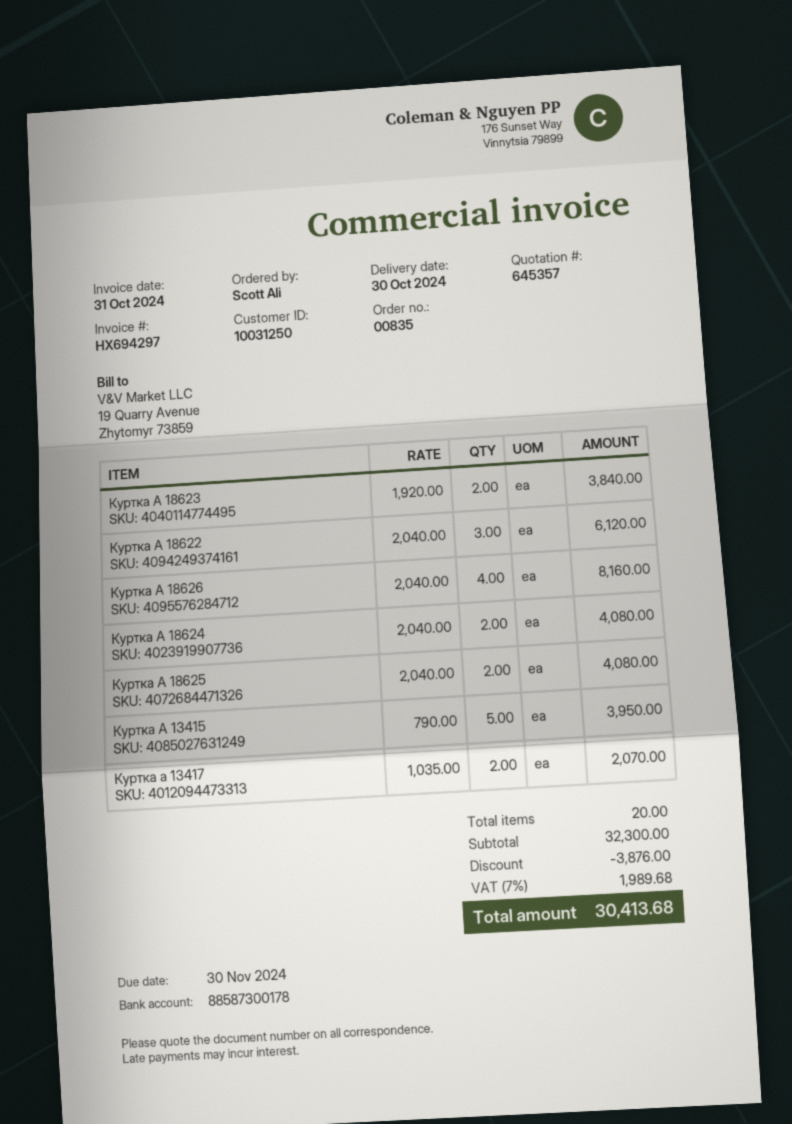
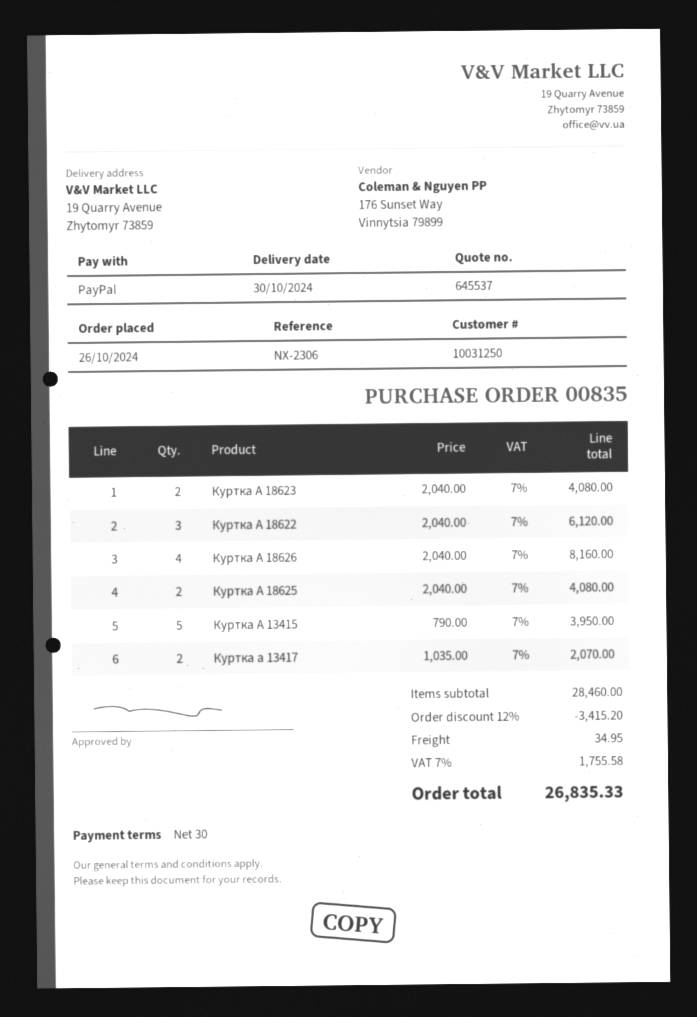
quote number: 645357 -> 645537
Куртка А 18623: 2 x 1920.00 = 3840.00 -> 2 x 2040.00 = 4080.00
Куртка А 18624: 2 x 2040.00 = 4080.00 -> none
subtotal: 32300.00 -> 28460.00
discount: 3876.00 -> 3415.20
shipping: none -> 34.95
tax: 7% = 1989.68 -> 7% = 1755.58
total: 30413.68 -> 26835.33

